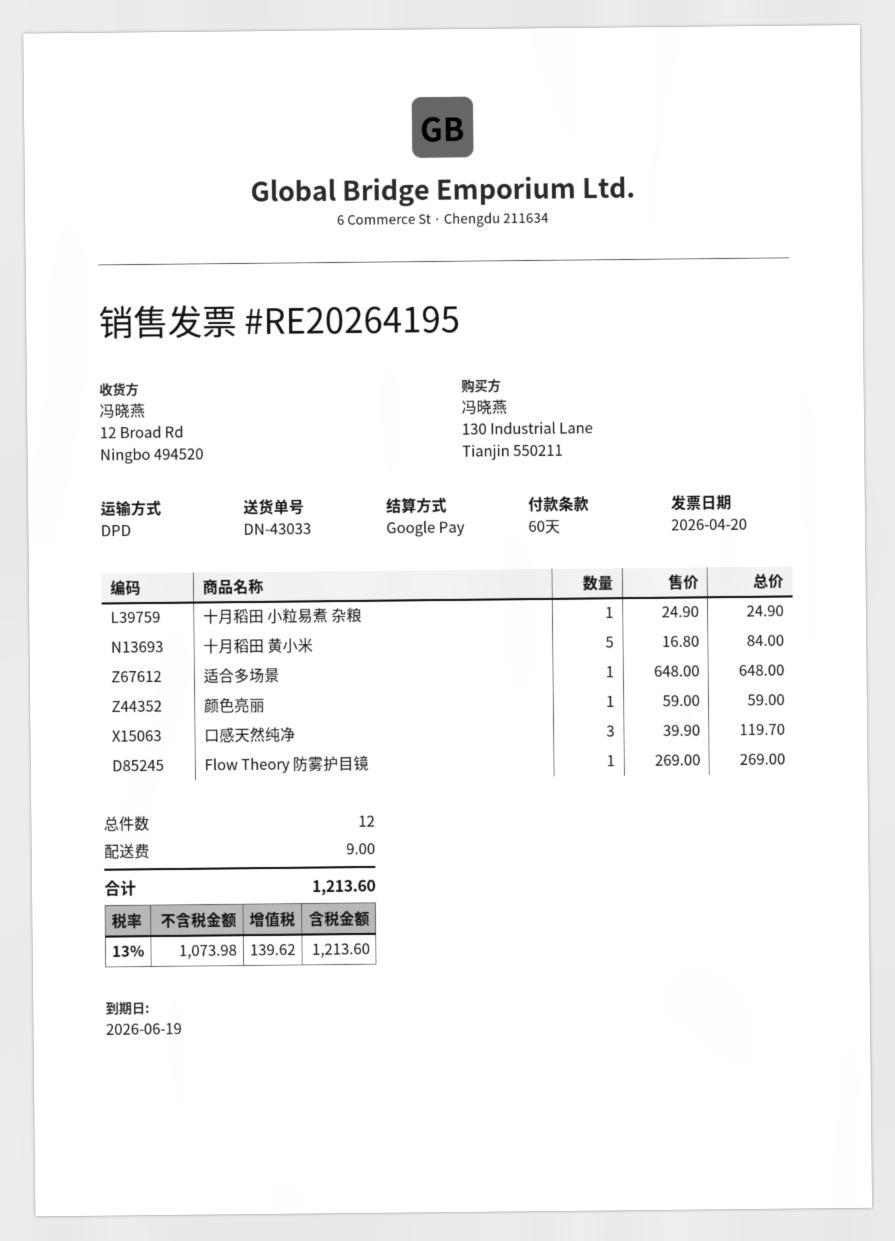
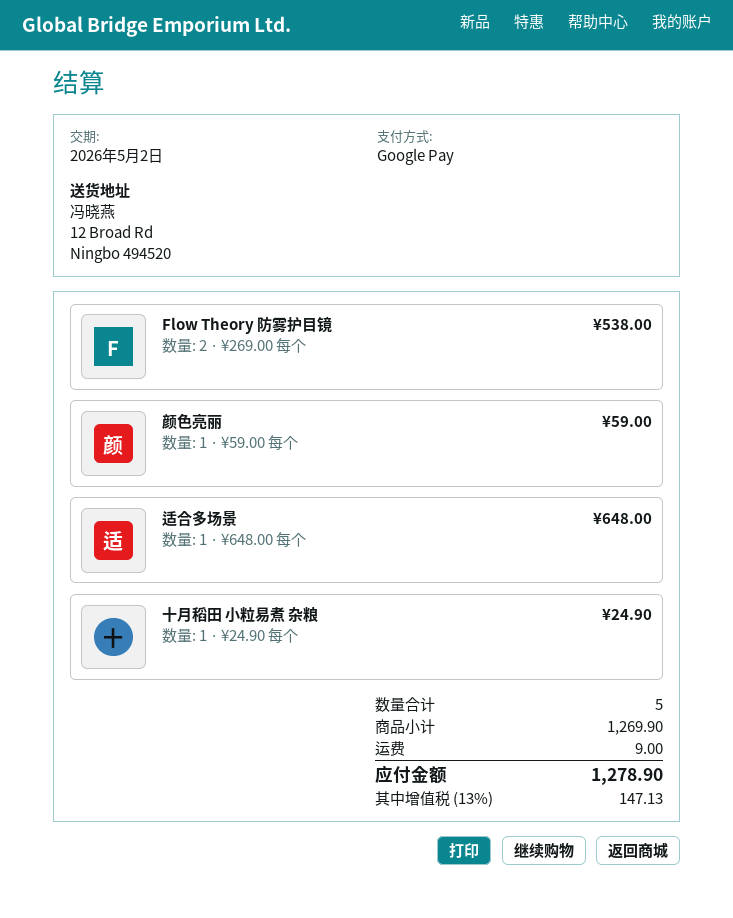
十月稻田 黄小米: 5 x 16.80 = 84.00 -> none
口感天然纯净: 3 x 39.90 = 119.70 -> none
Flow Theory 防雾护目镜: 1 x 269.00 = 269.00 -> 2 x 269.00 = 538.00
total quantity: 12 -> 5
tax: 13% = 139.62 -> 13% = 147.13
total: 1213.60 -> 1278.90

